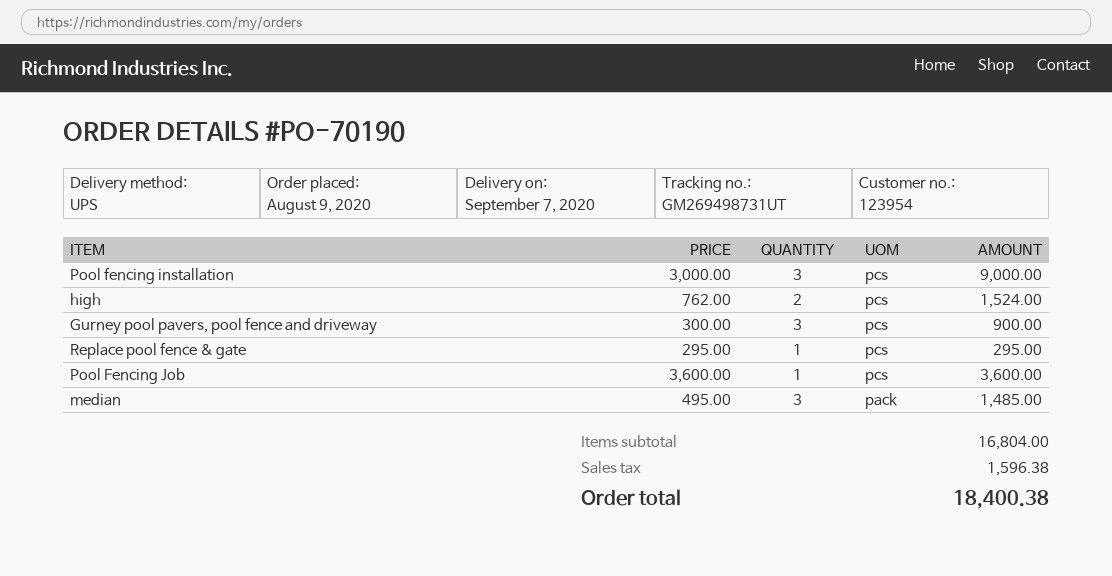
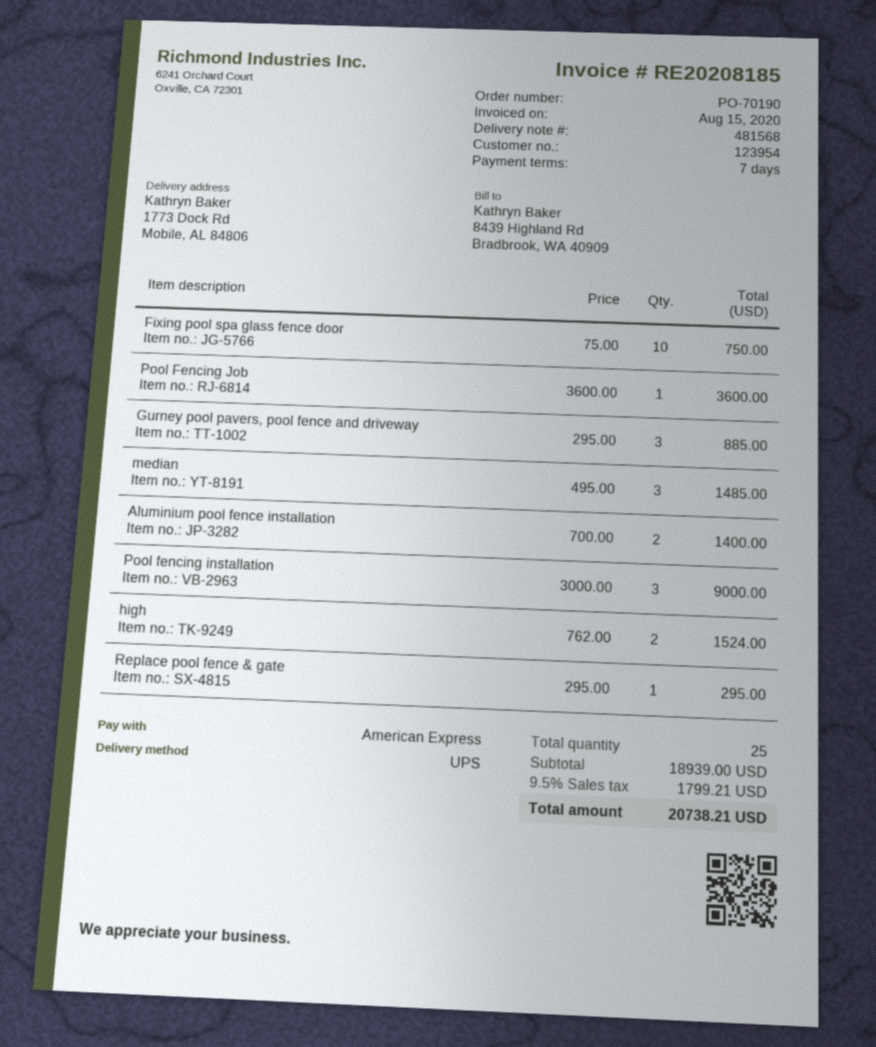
Gurney pool pavers, pool fence and driveway: 3 x 300.00 = 900.00 -> 3 x 295.00 = 885.00
Fixing pool spa glass fence door: none -> 10 x 75.00 = 750.00
Aluminium pool fence installation: none -> 2 x 700.00 = 1400.00
subtotal: 16804.00 -> 18939.00
tax: 1596.38 -> 1799.21
total: 18400.38 -> 20738.21

